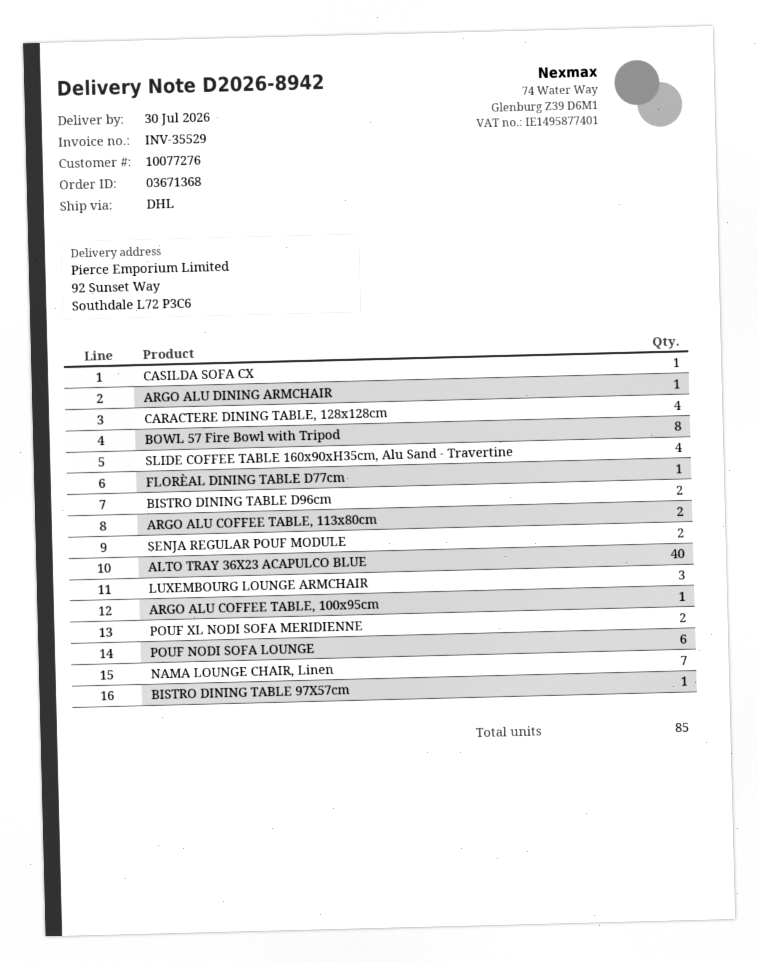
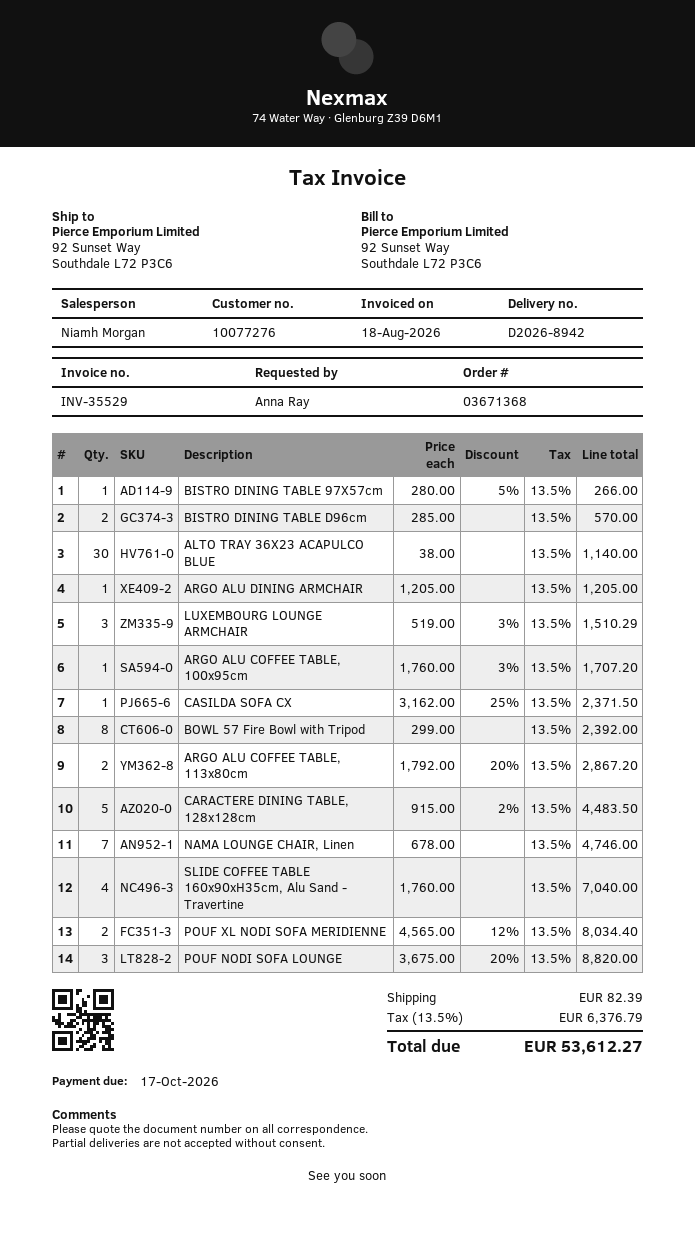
CARACTERE DINING TABLE, 128x128cm: 4 -> 5
FLORÈAL DINING TABLE D77cm: 1 -> none
SENJA REGULAR POUF MODULE: 2 -> none
ALTO TRAY 36X23 ACAPULCO BLUE: 40 -> 30
POUF NODI SOFA LOUNGE: 6 -> 3

